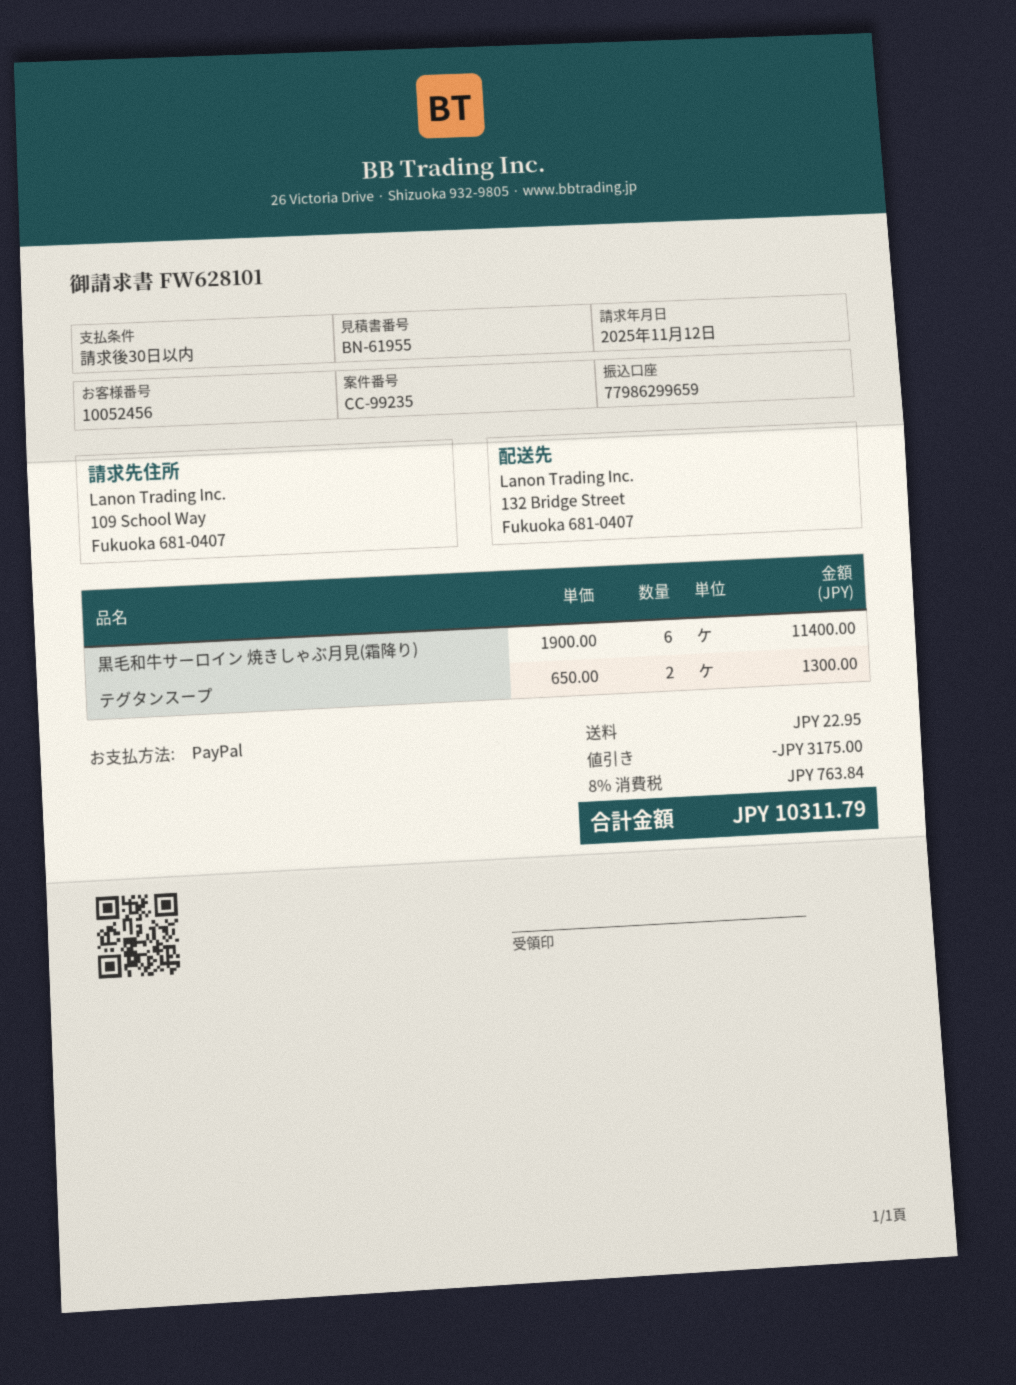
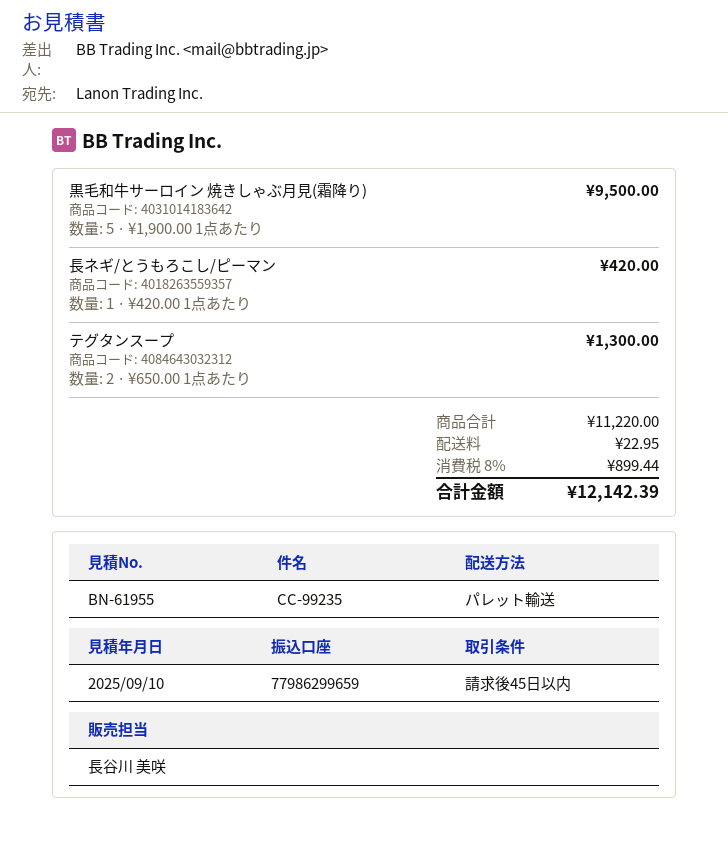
payment terms: 30 days -> 45 days
黒毛和牛サーロイン 焼きしゃぶ月見(霜降り): 6 x 1900.00 = 11400.00 -> 5 x 1900.00 = 9500.00
長ネギ/とうもろこし/ピーマン: none -> 1 x 420.00 = 420.00
discount: 3175.00 -> none
tax: 8% = 763.84 -> 8% = 899.44
total: 10311.79 -> 12142.39

